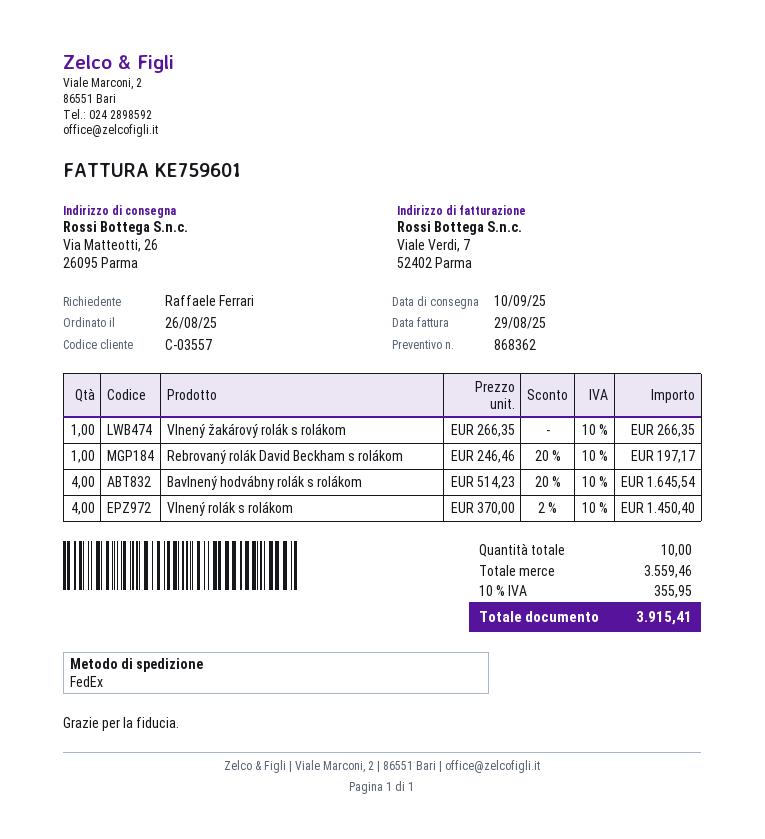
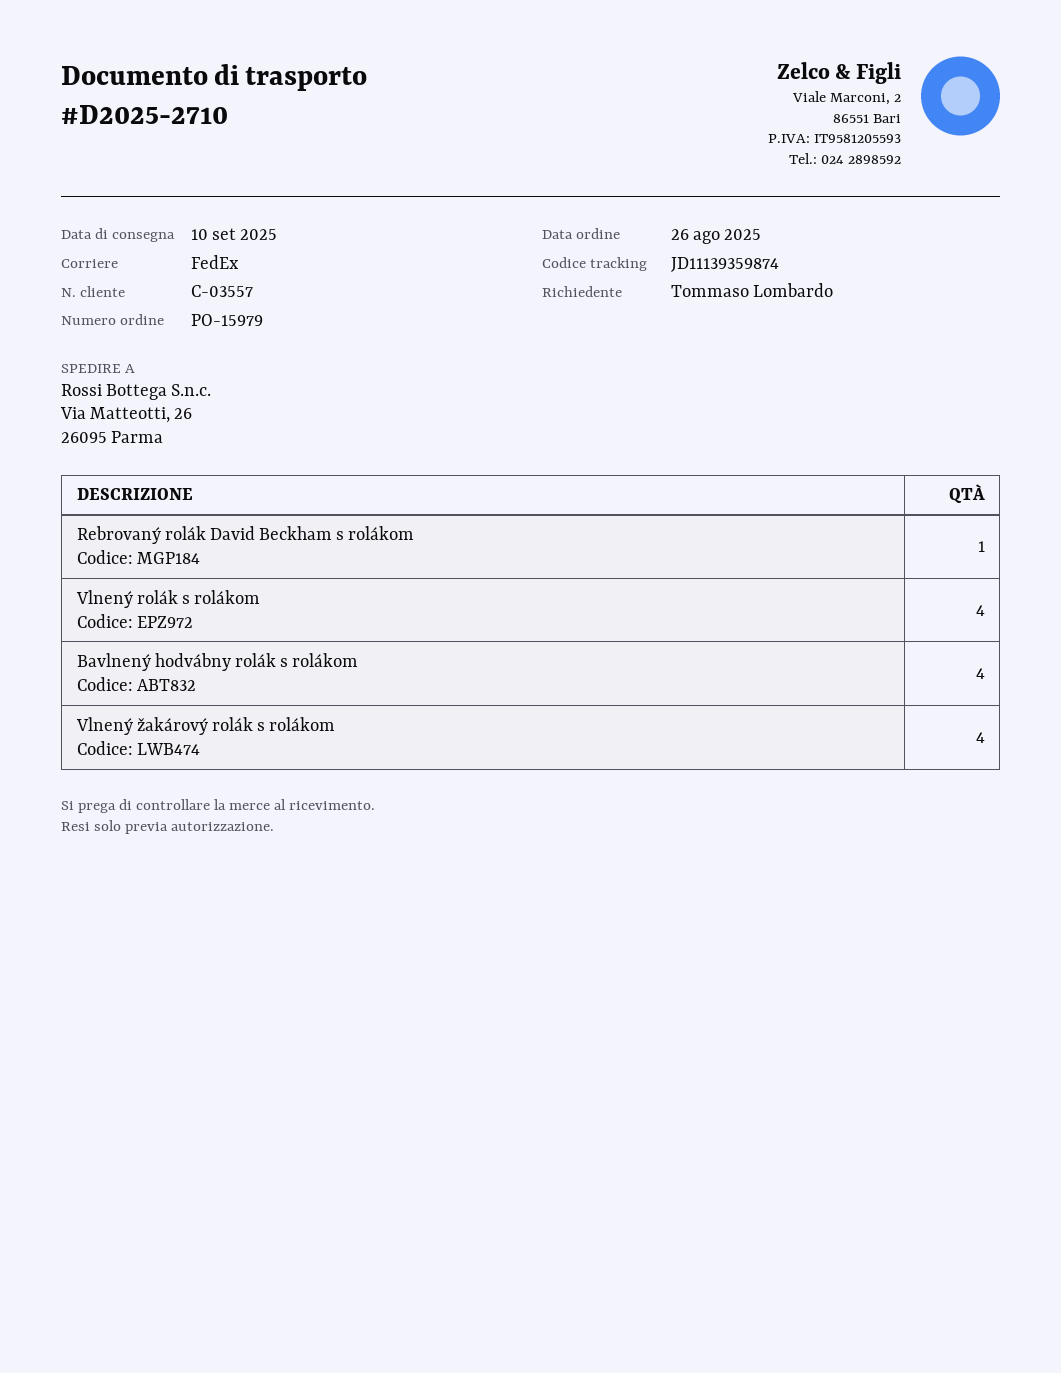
ordered by: Raffaele Ferrari -> Tommaso Lombardo
Vlnený žakárový rolák s rolákom: 1 -> 4

